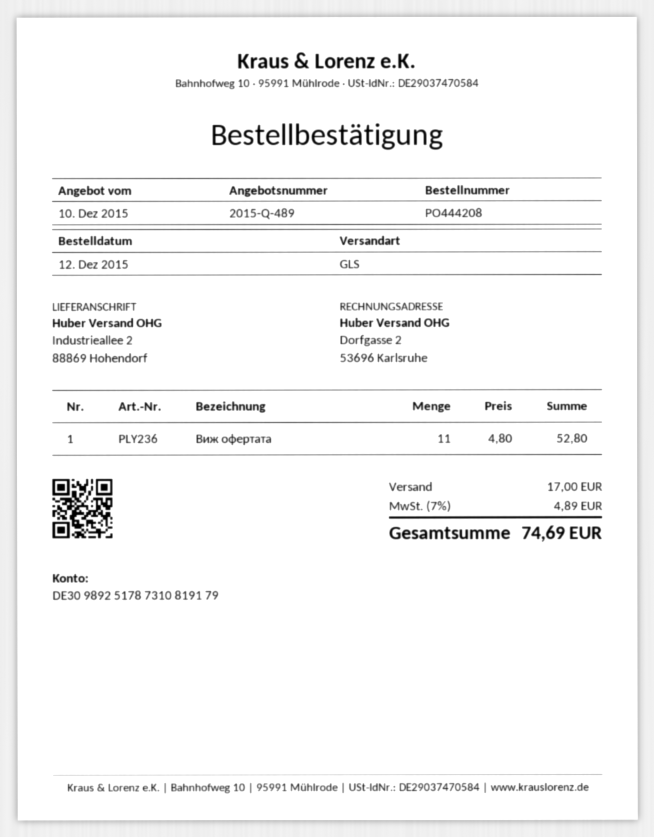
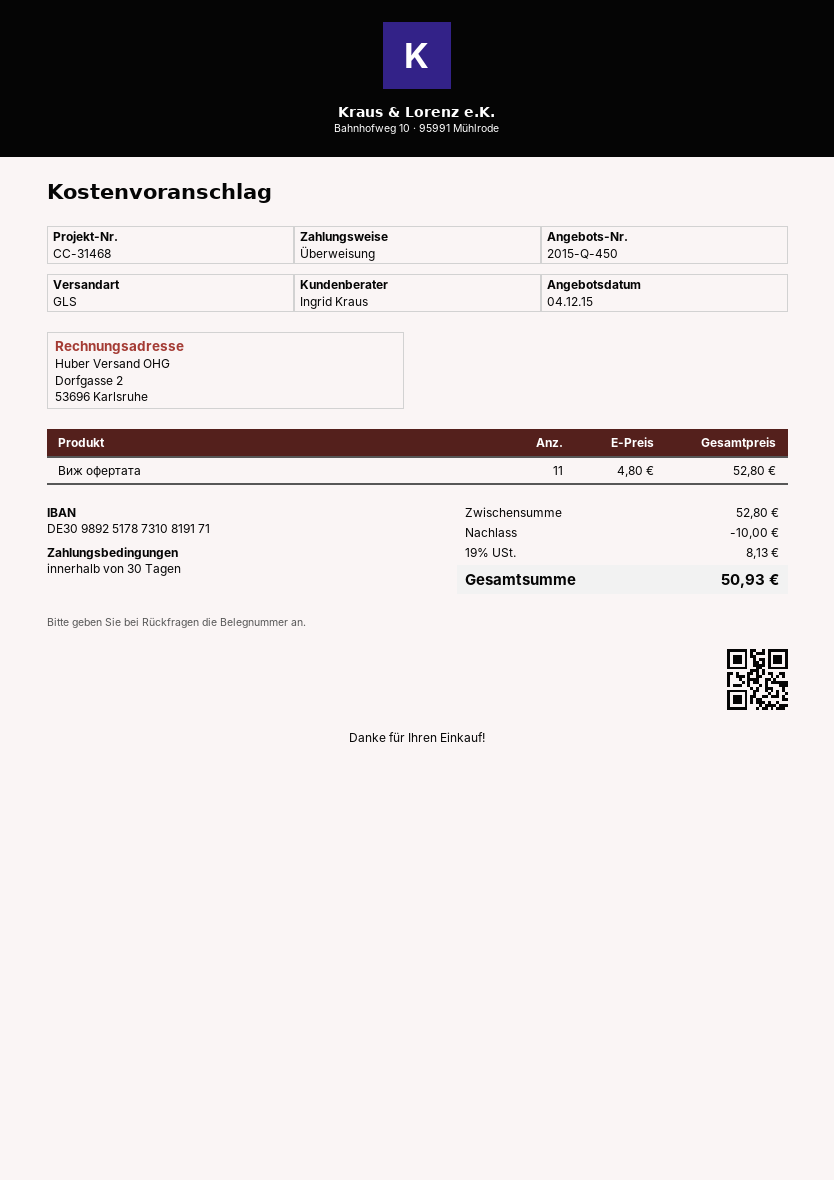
quote number: 2015-Q-489 -> 2015-Q-450
quote date: 2015-12-10 -> 2015-12-04
bank account: DE30989251787310819179 -> DE30989251787310819171
discount: none -> 10.00
shipping: 17.00 -> none
tax: 7% = 4.89 -> 19% = 8.13
total: 74.69 -> 50.93

